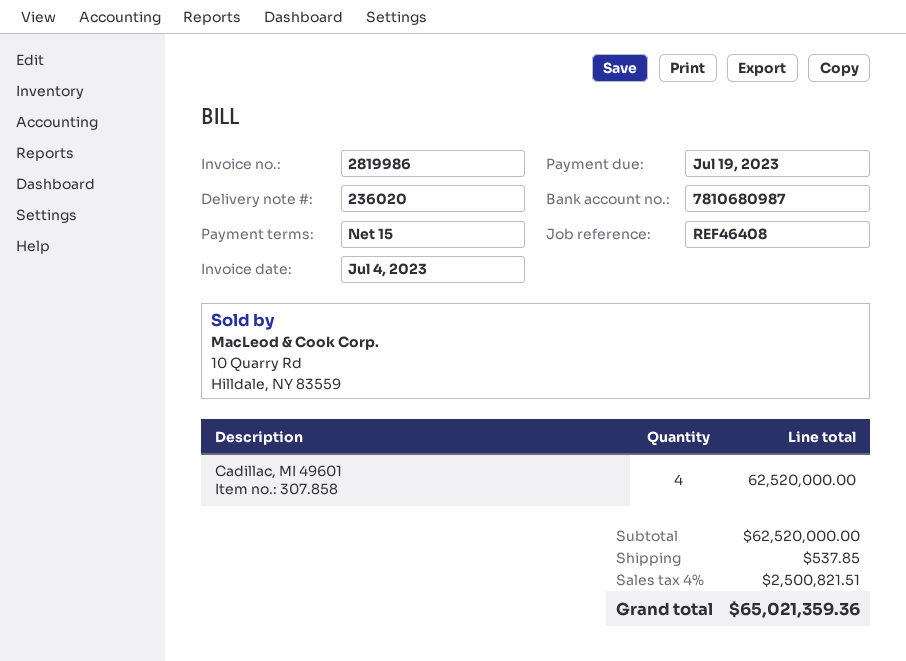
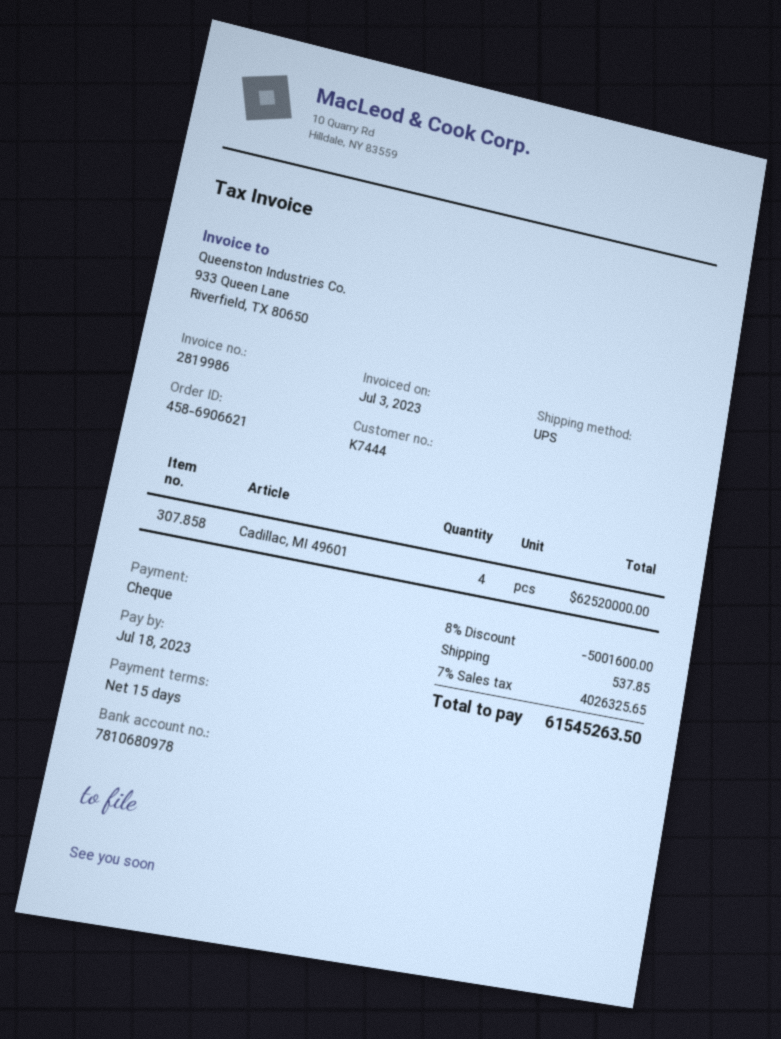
invoice date: 2023-07-04 -> 2023-07-03
due date: 2023-07-19 -> 2023-07-18
bank account: 7810680987 -> 7810680978
discount: none -> 8% = 5001600.00
tax: 4% = 2500821.51 -> 7% = 4026325.65
total: 65021359.36 -> 61545263.50

